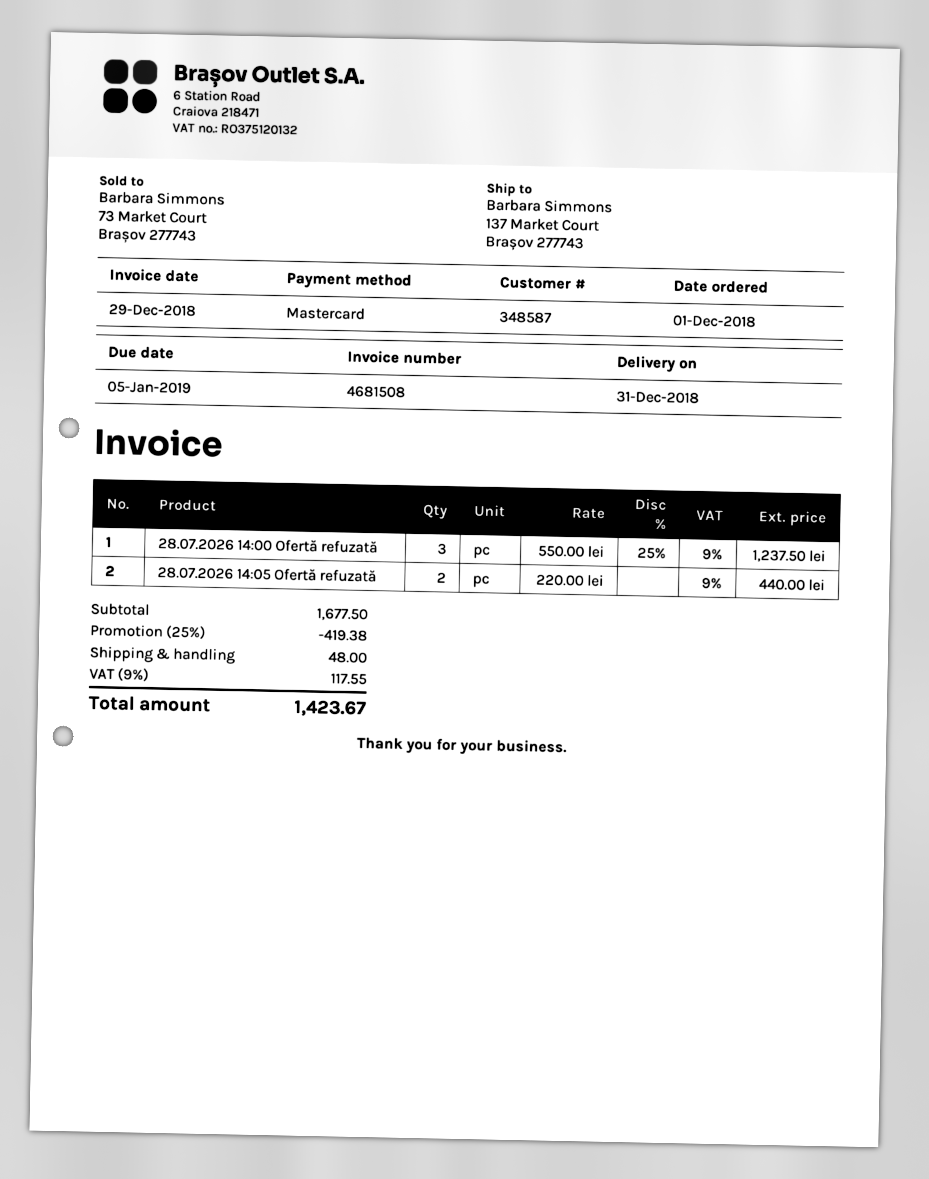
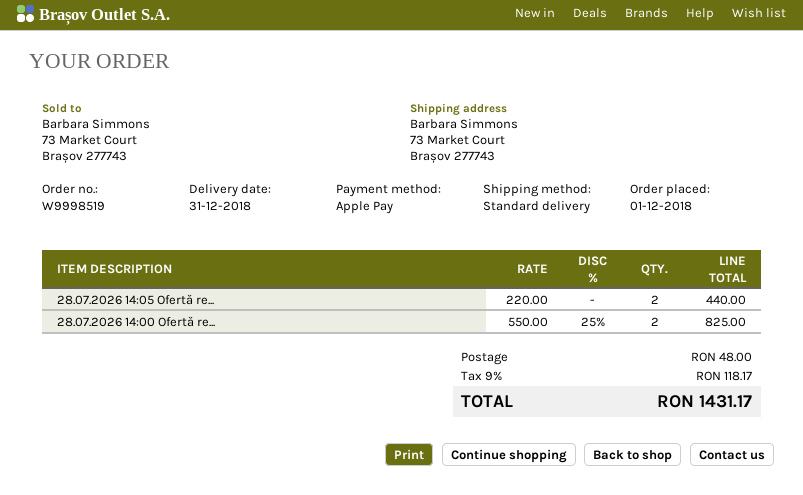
payment method: Mastercard -> Apple Pay
ship to: 137 Market Court, Brașov 277743 -> 73 Market Court, Brașov 277743
28.07.2026 14:00 Ofertă refuzată: 3 x 550.00 - 25% = 1237.50 -> 2 x 550.00 - 25% = 825.00
discount: 25% = 419.38 -> none
tax: 9% = 117.55 -> 9% = 118.17
total: 1423.67 -> 1431.17

